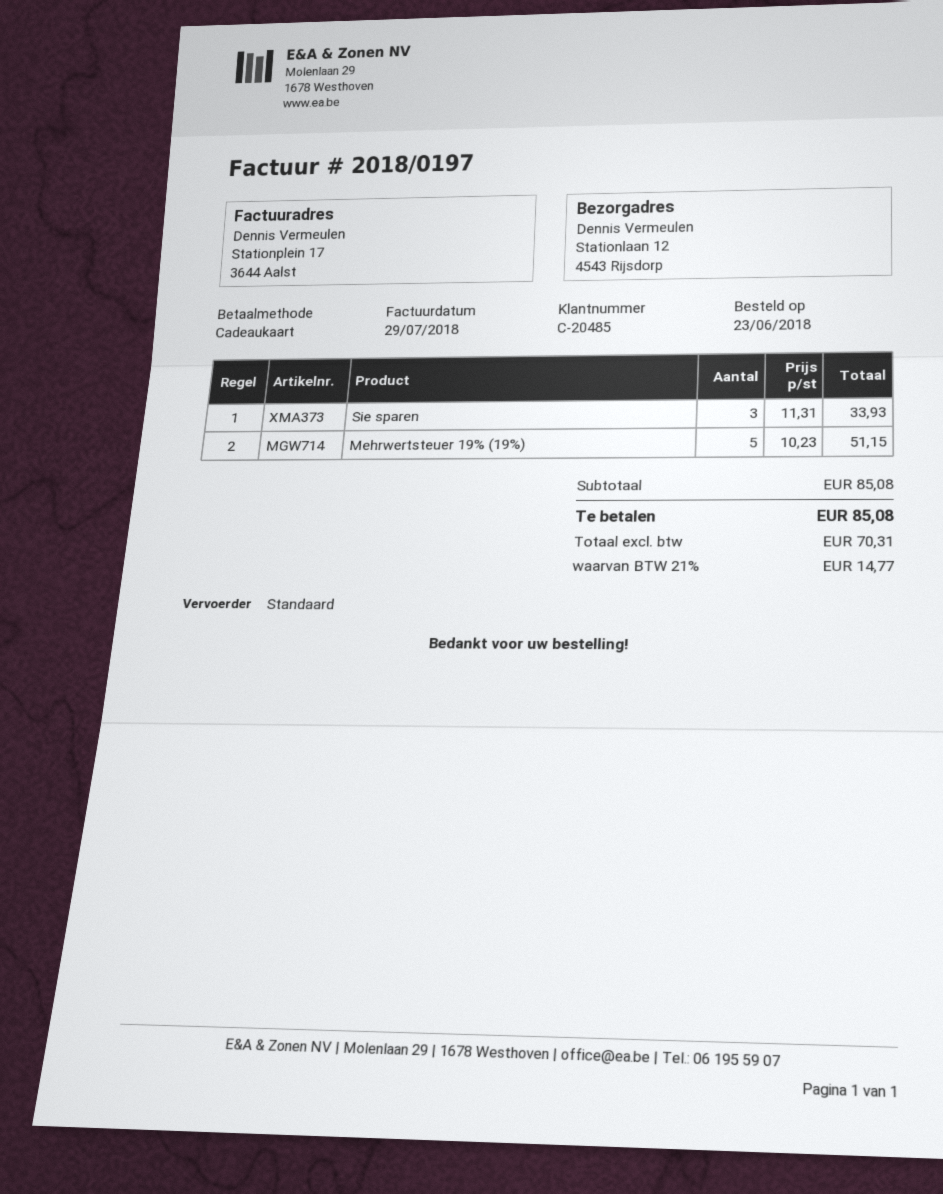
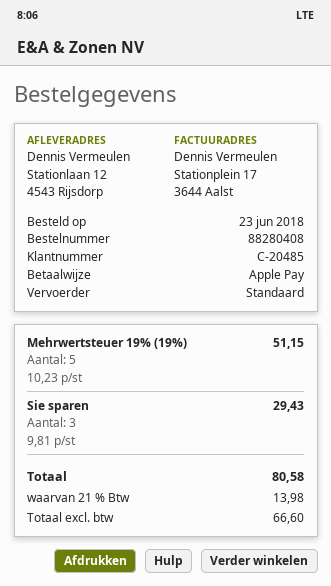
payment method: gift card -> Apple Pay
Sie sparen: 3 x 11.31 = 33.93 -> 3 x 9.81 = 29.43
net: 70.31 -> 66.60
tax: 21% = 14.77 -> 21% = 13.98
total: 85.08 -> 80.58

